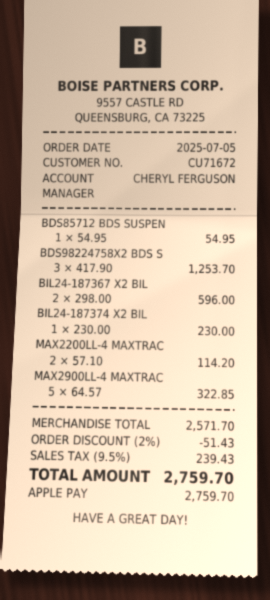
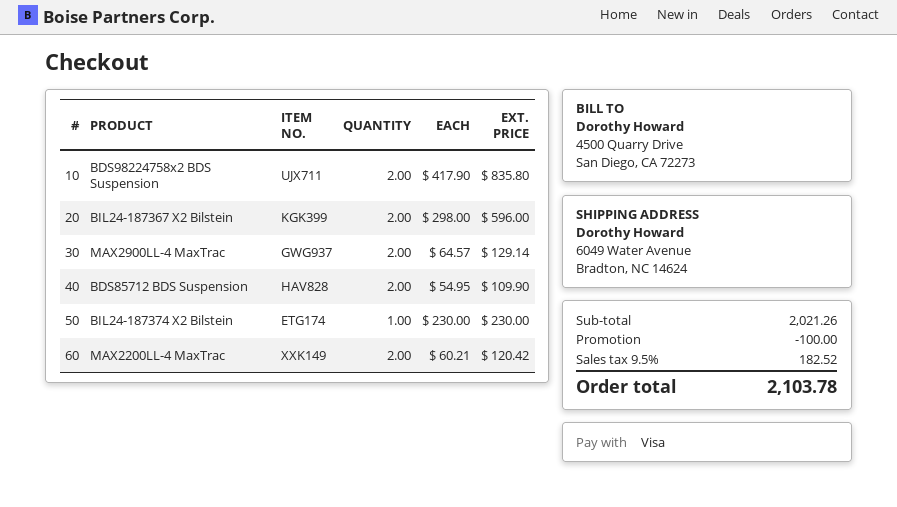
payment method: Apple Pay -> Visa
BDS85712 BDS SUSPEN: 1 x 54.95 = 54.95 -> 2 x 54.95 = 109.90
BDS98224758X2 BDS S: 3 x 417.90 = 1253.70 -> 2 x 417.90 = 835.80
MAX2200LL-4 MAXTRAC: 2 x 57.10 = 114.20 -> 2 x 60.21 = 120.42
MAX2900LL-4 MAXTRAC: 5 x 64.57 = 322.85 -> 2 x 64.57 = 129.14
subtotal: 2571.70 -> 2021.26
discount: 51.43 -> 100.00
tax: 9.5% = 239.43 -> 9.5% = 182.52
total: 2759.70 -> 2103.78

